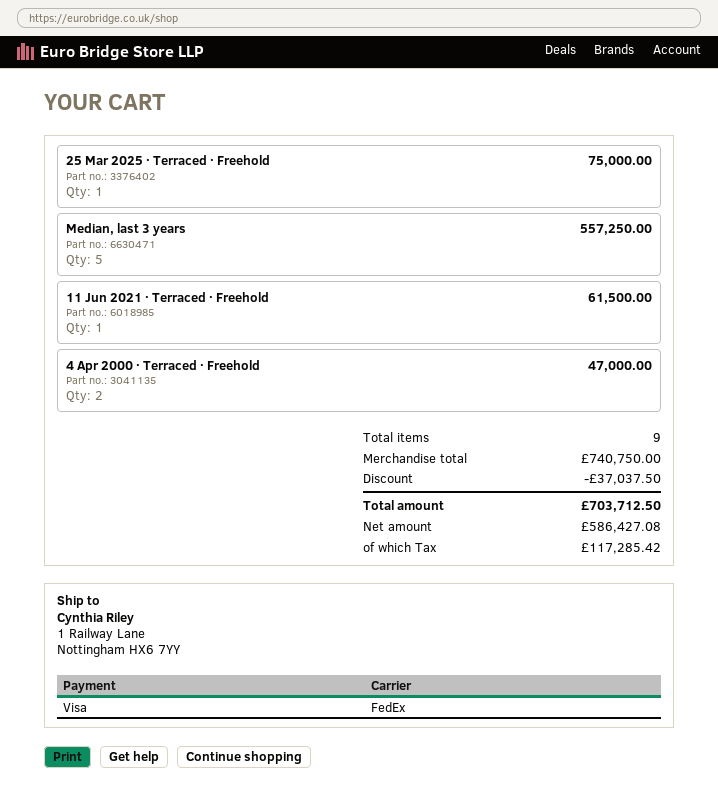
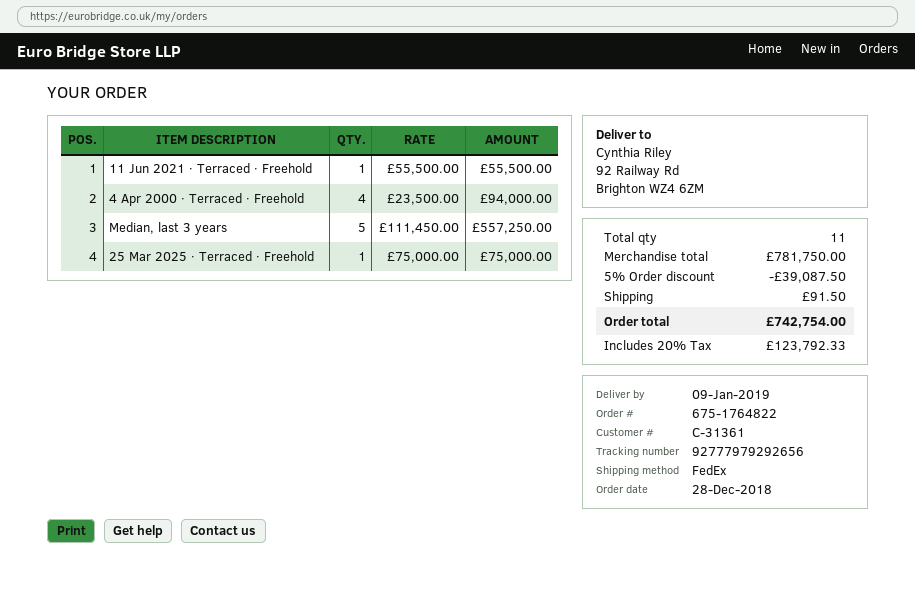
ship to: 1 Railway Lane, Nottingham HX6 7YY -> 92 Railway Rd, Brighton WZ4 6ZM
11 Jun 2021 · Terraced · Freehold: 1 for 61500.00 -> 1 for 55500.00
4 Apr 2000 · Terraced · Freehold: 2 for 47000.00 -> 4 for 94000.00
total quantity: 9 -> 11
subtotal: 740750.00 -> 781750.00
discount: 37037.50 -> 39087.50
shipping: none -> 91.50
tax: 117285.42 -> 123792.33
total: 703712.50 -> 742754.00

